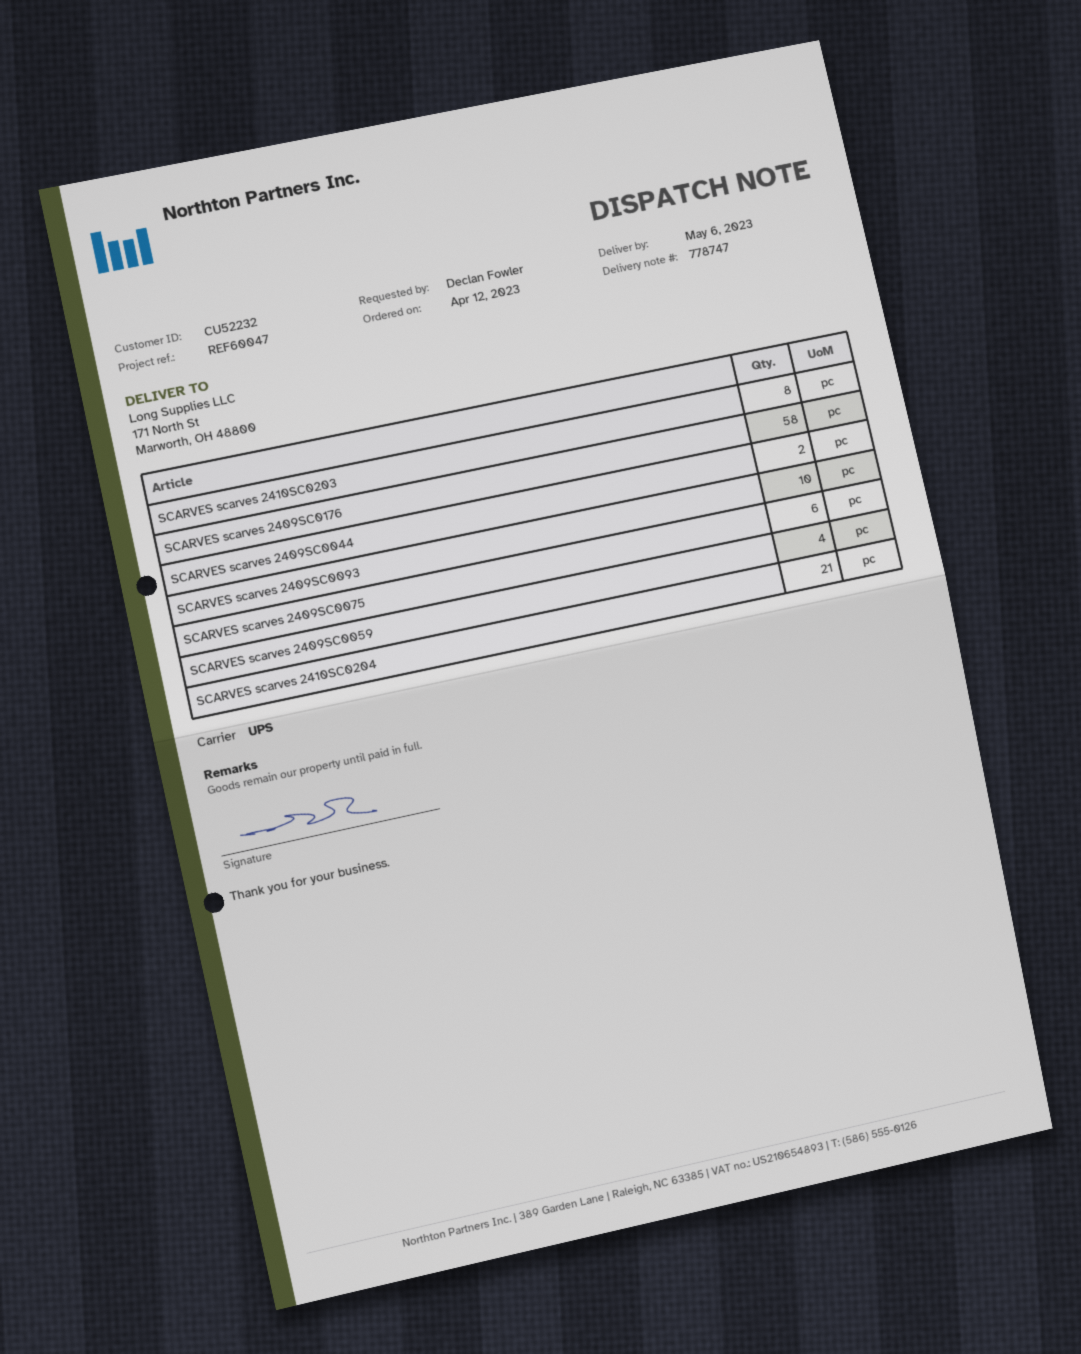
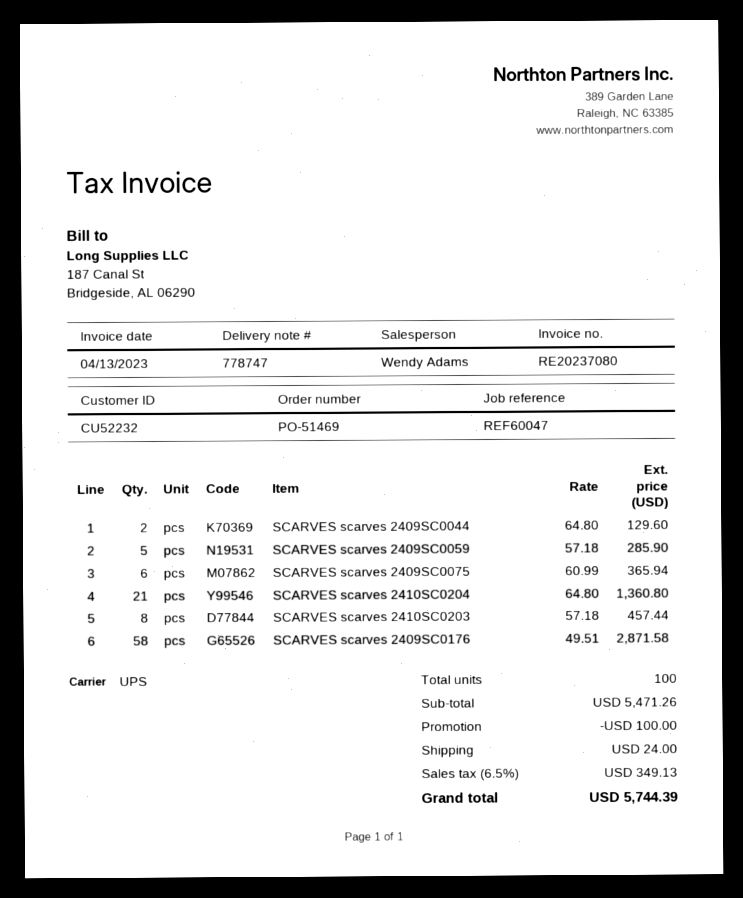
SCARVES scarves 2409SC0093: 10 -> none
SCARVES scarves 2409SC0059: 4 -> 5

